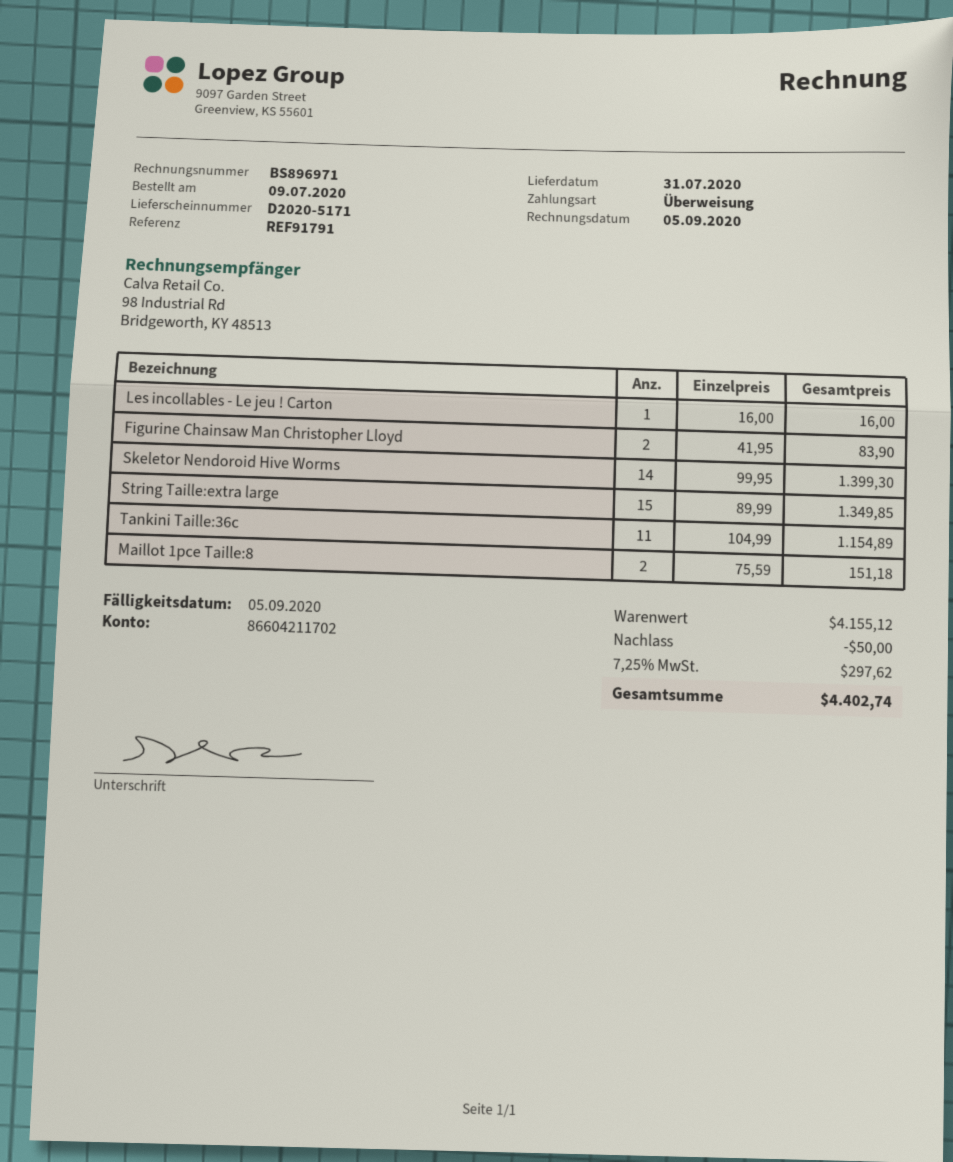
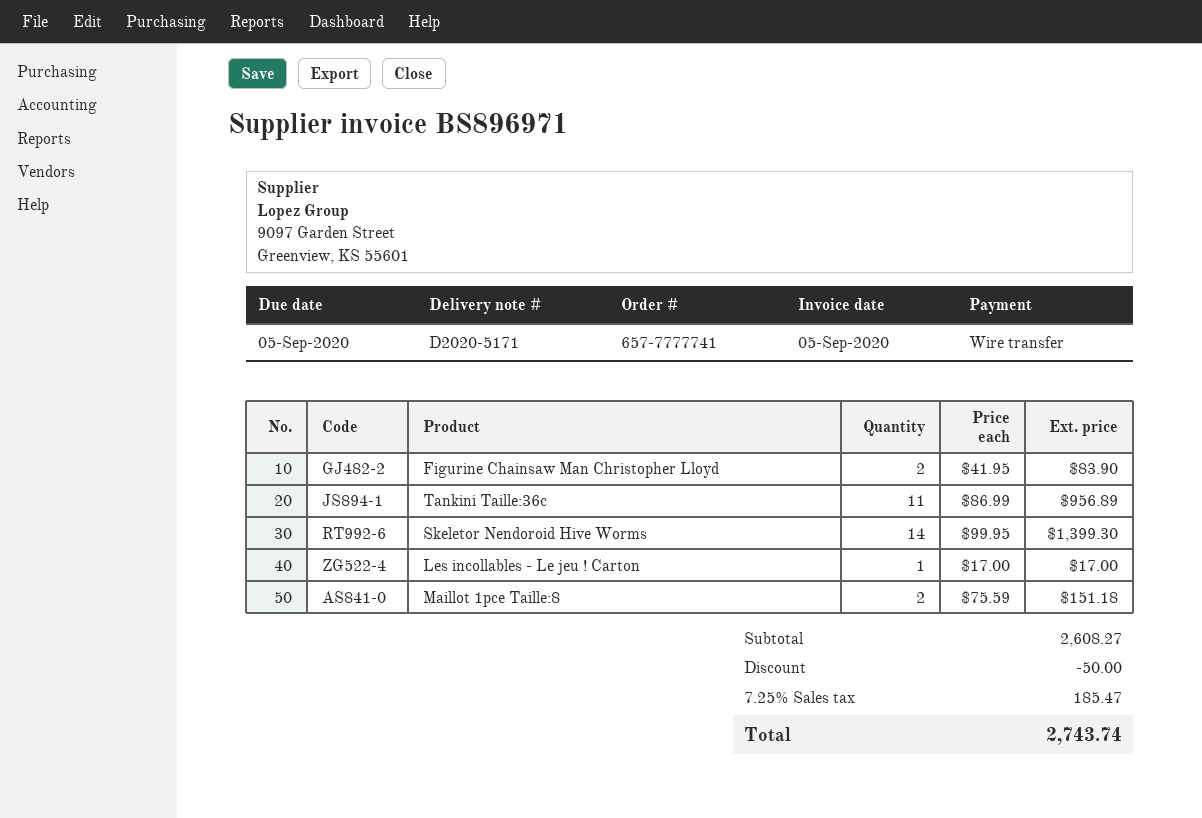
Les incollables - Le jeu ! Carton: 1 x 16.00 = 16.00 -> 1 x 17.00 = 17.00
String Taille:extra large: 15 x 89.99 = 1349.85 -> none
Tankini Taille:36c: 11 x 104.99 = 1154.89 -> 11 x 86.99 = 956.89
subtotal: 4155.12 -> 2608.27
tax: 7.25% = 297.62 -> 7.25% = 185.47
total: 4402.74 -> 2743.74

